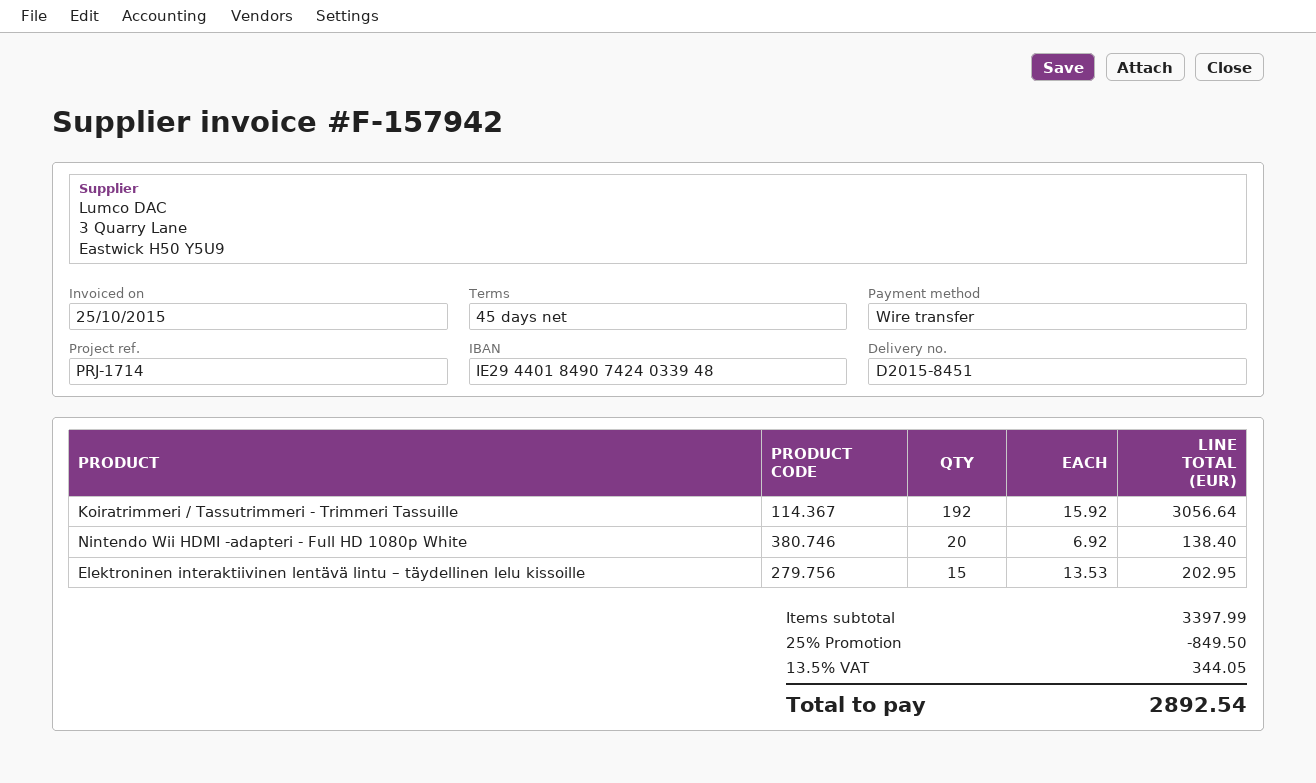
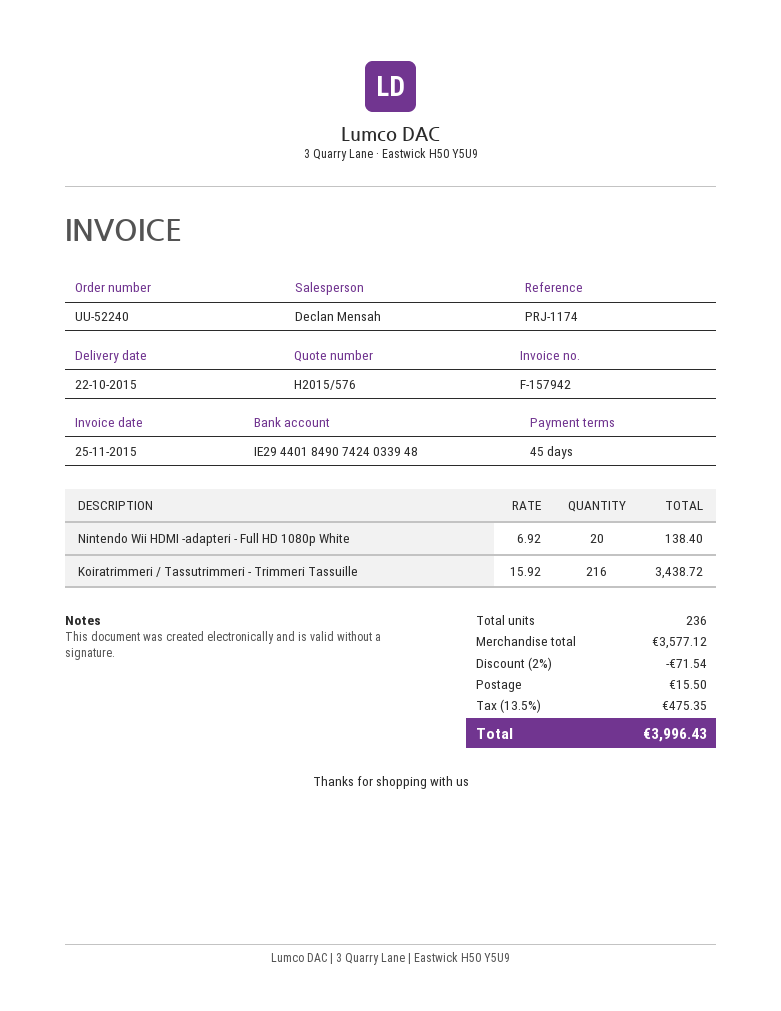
invoice date: 2015-10-25 -> 2015-11-25
reference: PRJ-1714 -> PRJ-1174
Koiratrimmeri / Tassutrimmeri - Trimmeri Tassuille: 192 x 15.92 = 3056.64 -> 216 x 15.92 = 3438.72
Elektroninen interaktiivinen lentävä lintu – täydellinen lelu kissoille: 15 x 13.53 = 202.95 -> none
subtotal: 3397.99 -> 3577.12
discount: 25% = 849.50 -> 2% = 71.54
shipping: none -> 15.50
tax: 13.5% = 344.05 -> 13.5% = 475.35
total: 2892.54 -> 3996.43

